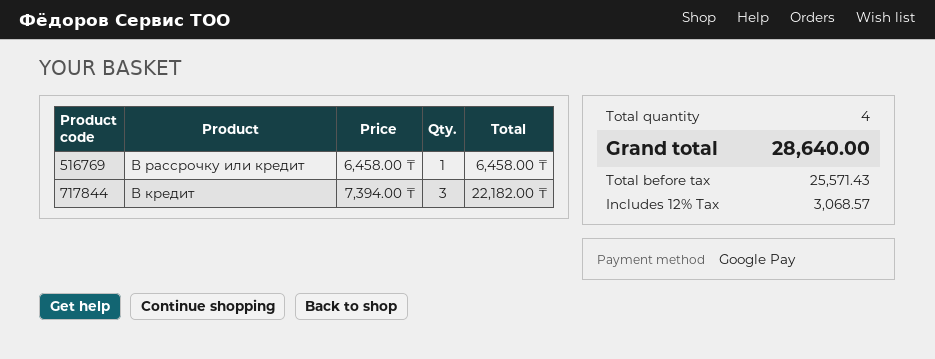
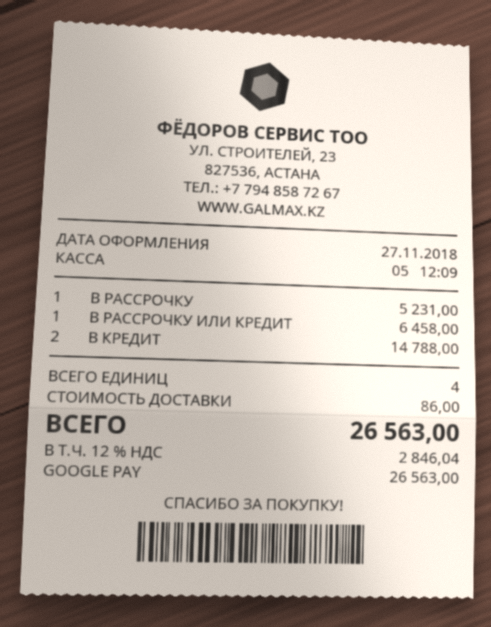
В кредит: 3 for 22182.00 -> 2 for 14788.00
В РАССРОЧКУ: none -> 1 for 5231.00
shipping: none -> 86.00
tax: 12% = 3068.57 -> 12% = 2846.04
total: 28640.00 -> 26563.00

